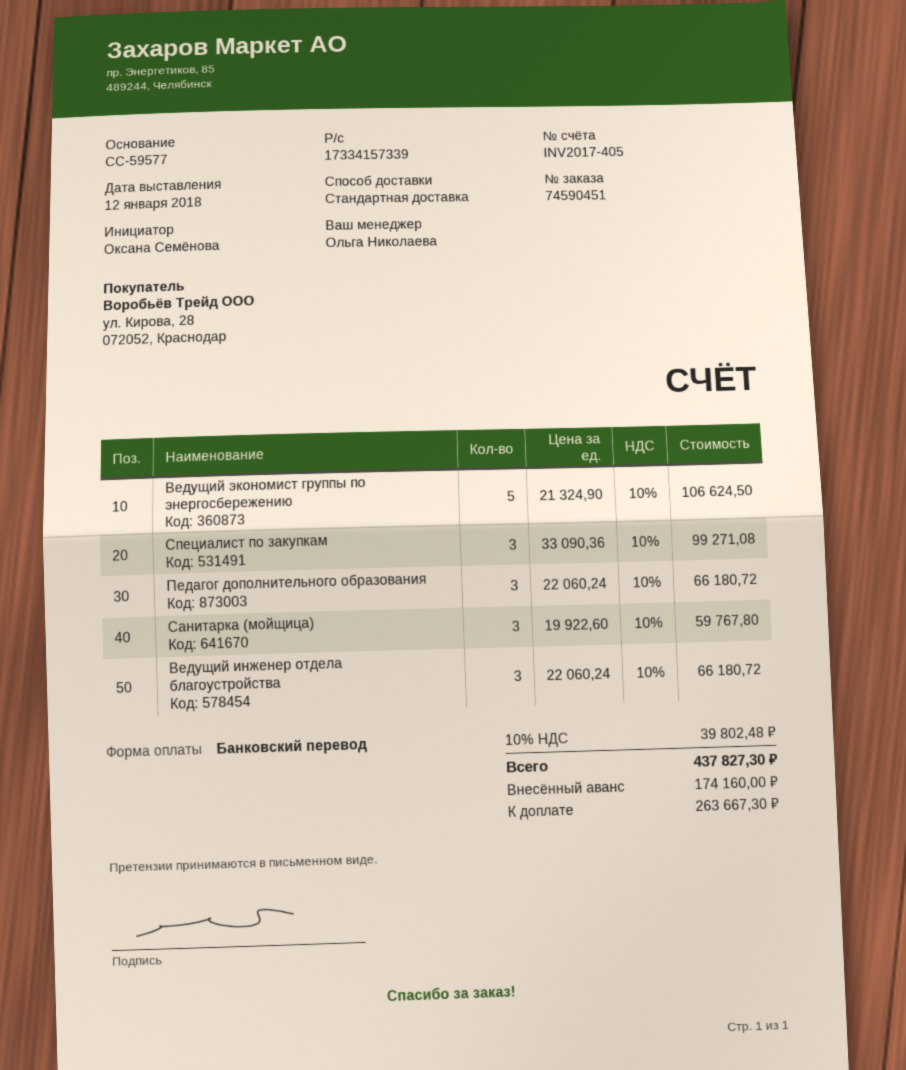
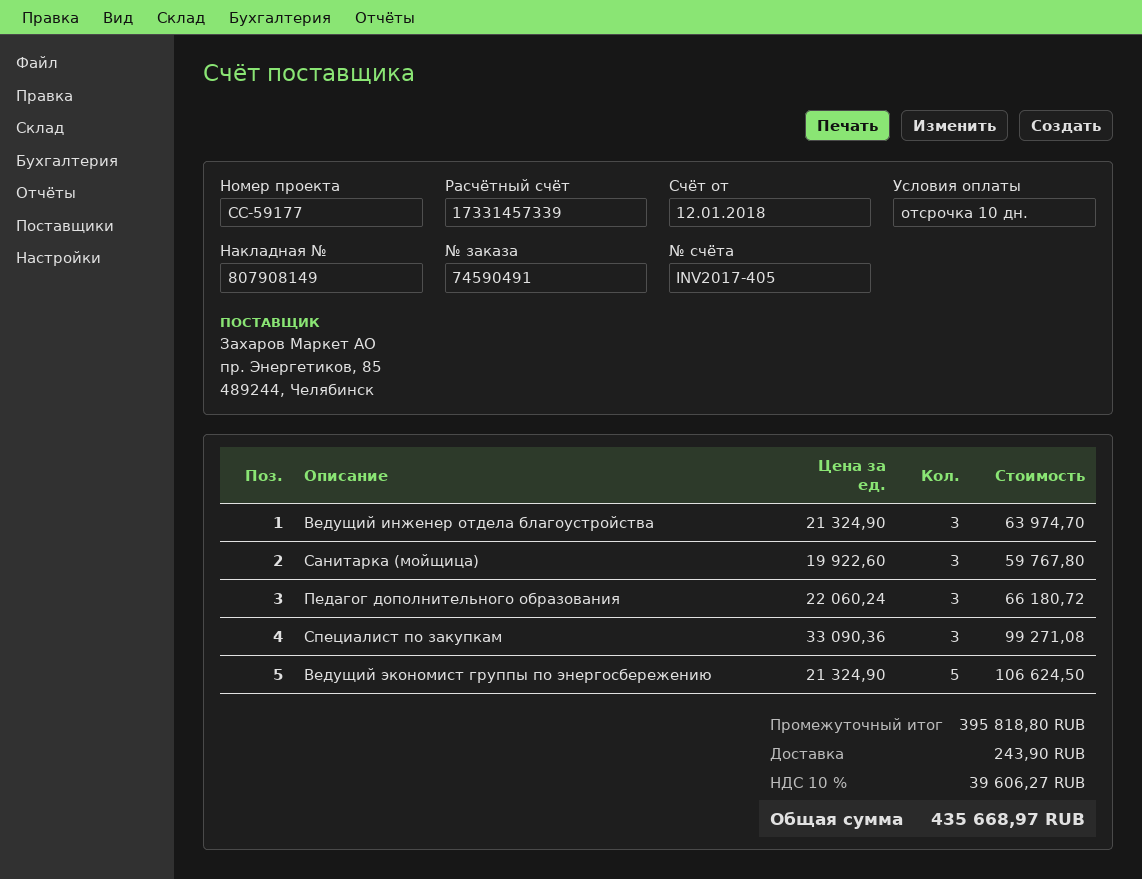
order number: 74590451 -> 74590491
reference: CC-59577 -> CC-59177
bank account: 17334157339 -> 17331457339
Ведущий инженер отдела благоустройства: 3 x 22060.24 = 66180.72 -> 3 x 21324.90 = 63974.70
shipping: none -> 243.90
tax: 10% = 39802.48 -> 10% = 39606.27
total: 437827.30 -> 435668.97

